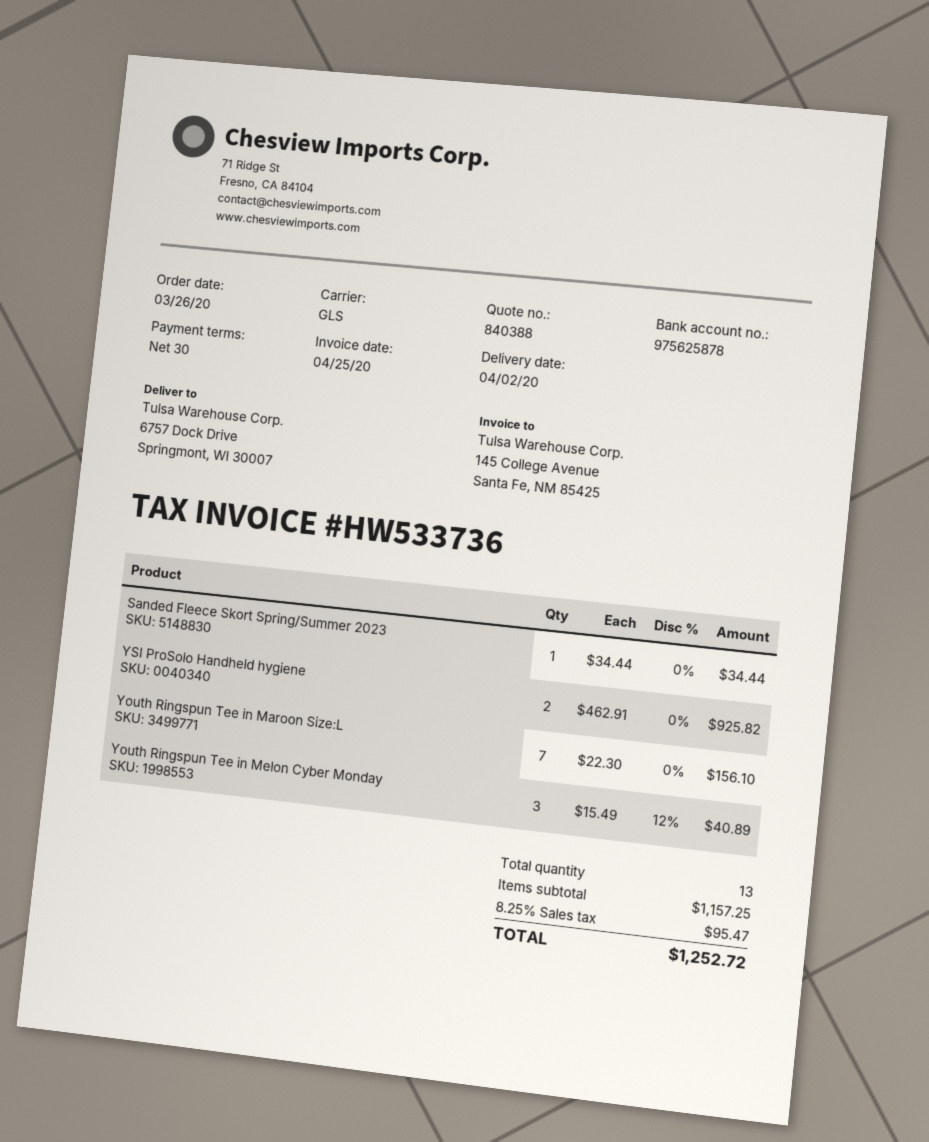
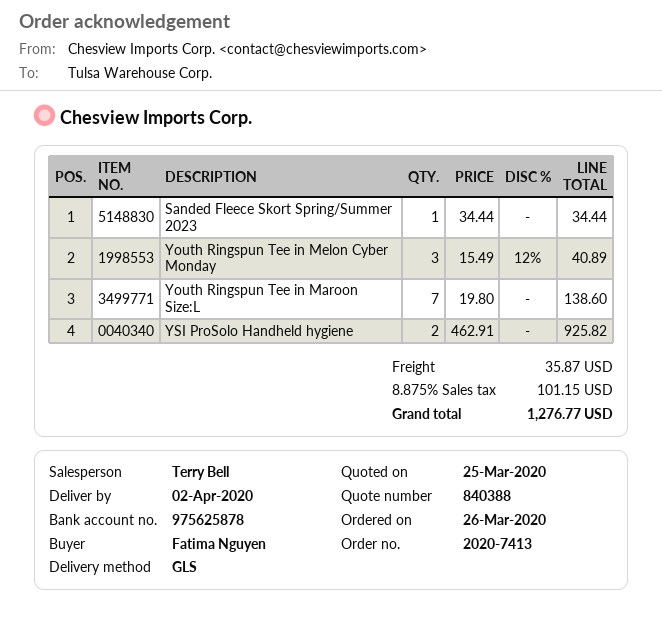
Youth Ringspun Tee in Maroon Size:L: 7 x 22.30 = 156.10 -> 7 x 19.80 = 138.60
shipping: none -> 35.87
tax: 8.25% = 95.47 -> 8.875% = 101.15
total: 1252.72 -> 1276.77

